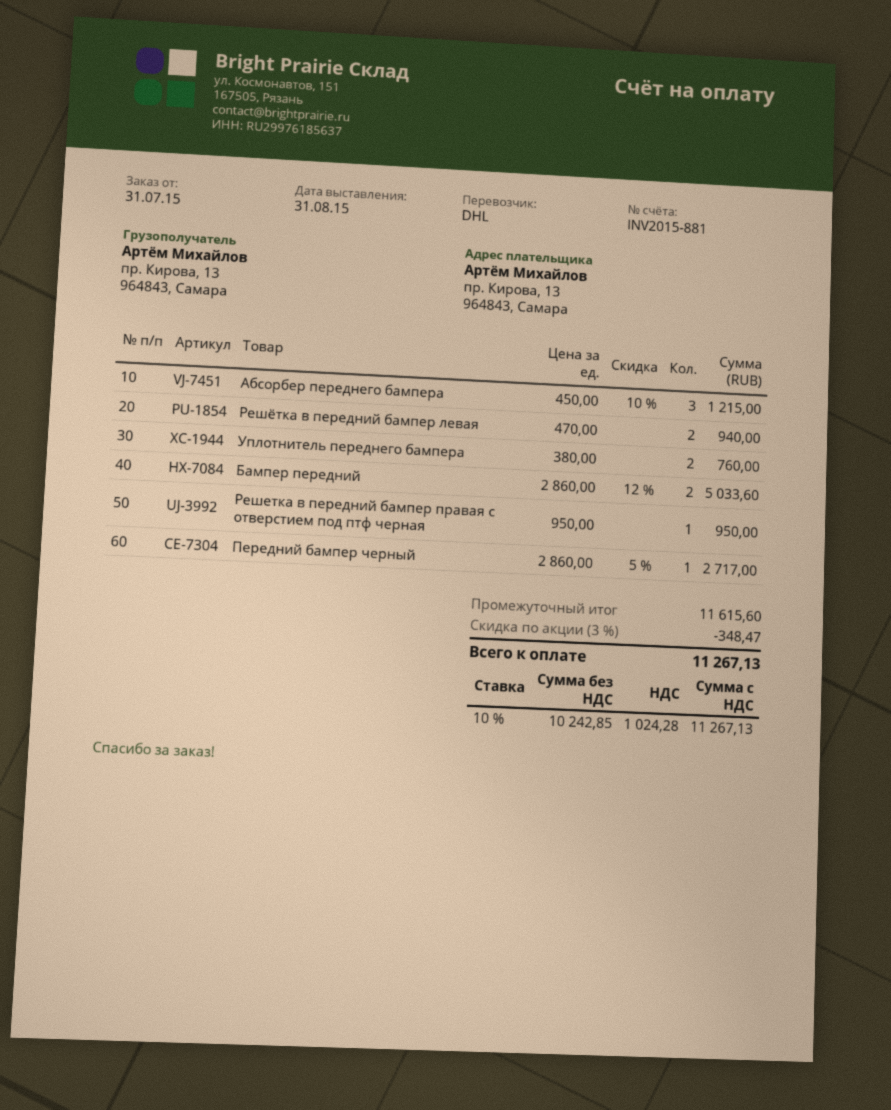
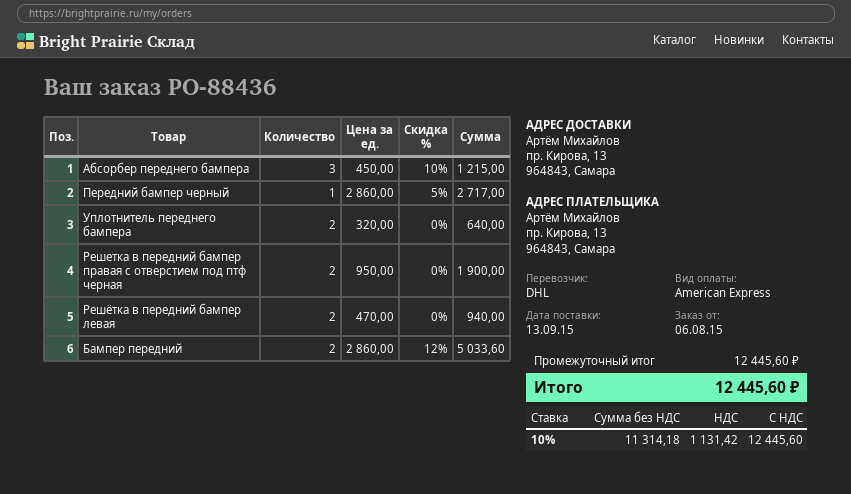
order date: 2015-07-31 -> 2015-08-06
Уплотнитель переднего бампера: 2 x 380.00 = 760.00 -> 2 x 320.00 = 640.00
Решетка в передний бампер правая с отверстием под птф черная: 1 x 950.00 = 950.00 -> 2 x 950.00 = 1900.00
subtotal: 11615.60 -> 12445.60
discount: 3% = 348.47 -> none
net: 10242.85 -> 11314.18
tax: 10% = 1024.28 -> 10% = 1131.42
total: 11267.13 -> 12445.60

